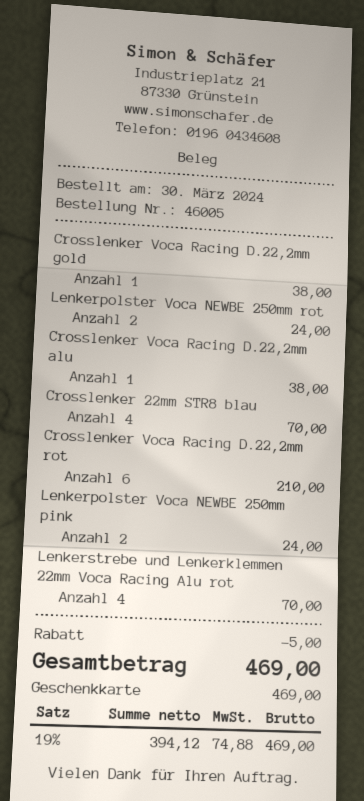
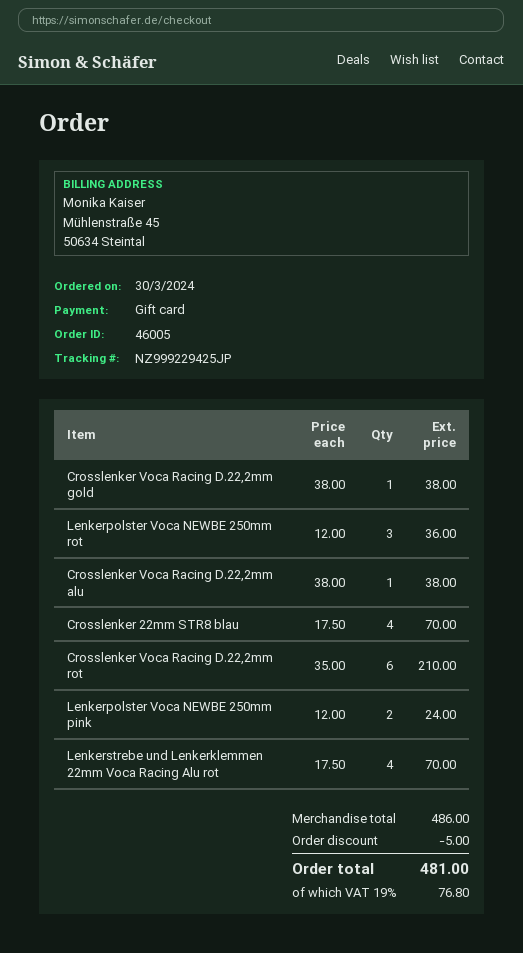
Lenkerpolster Voca NEWBE 250mm rot: 2 for 24.00 -> 3 for 36.00
tax: 19% = 74.88 -> 19% = 76.80
total: 469.00 -> 481.00

